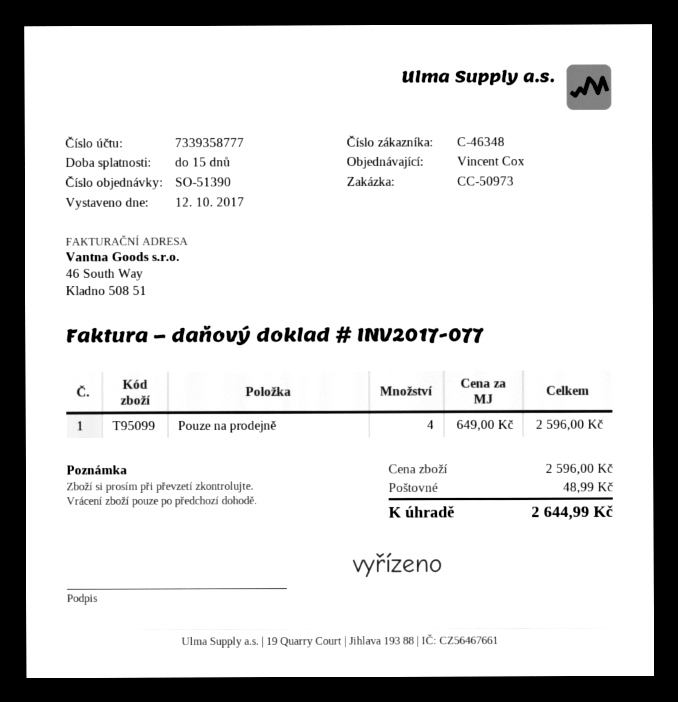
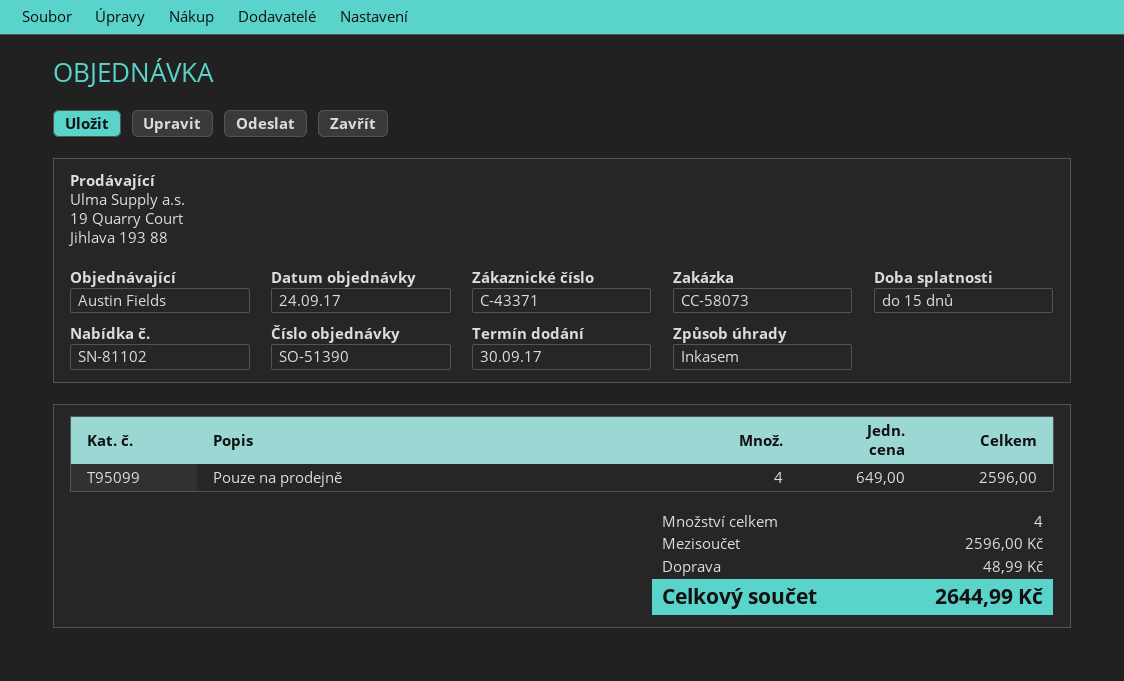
customer number: C-46348 -> C-43371
reference: CC-50973 -> CC-58073
ordered by: Vincent Cox -> Austin Fields

